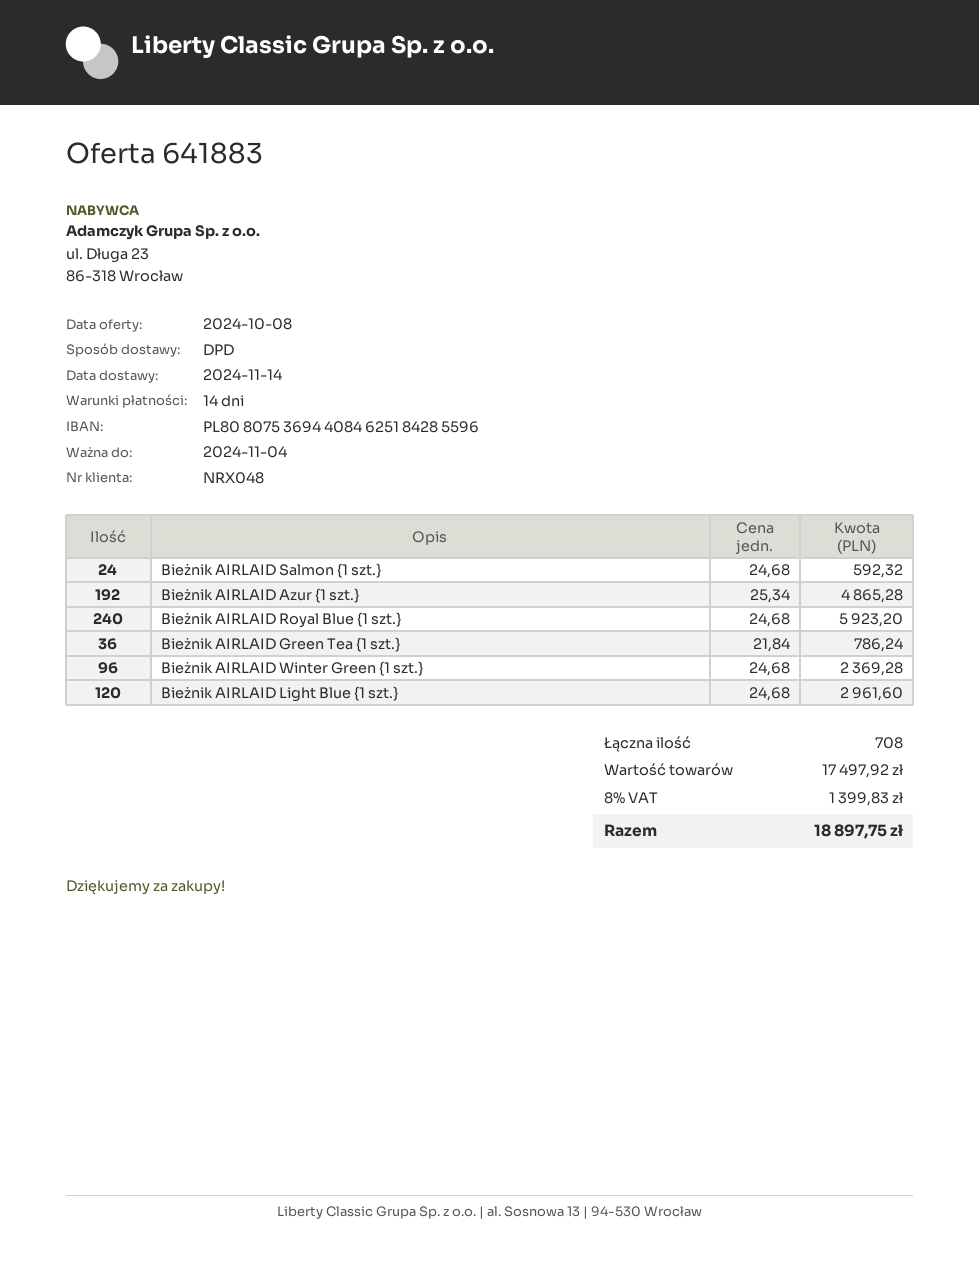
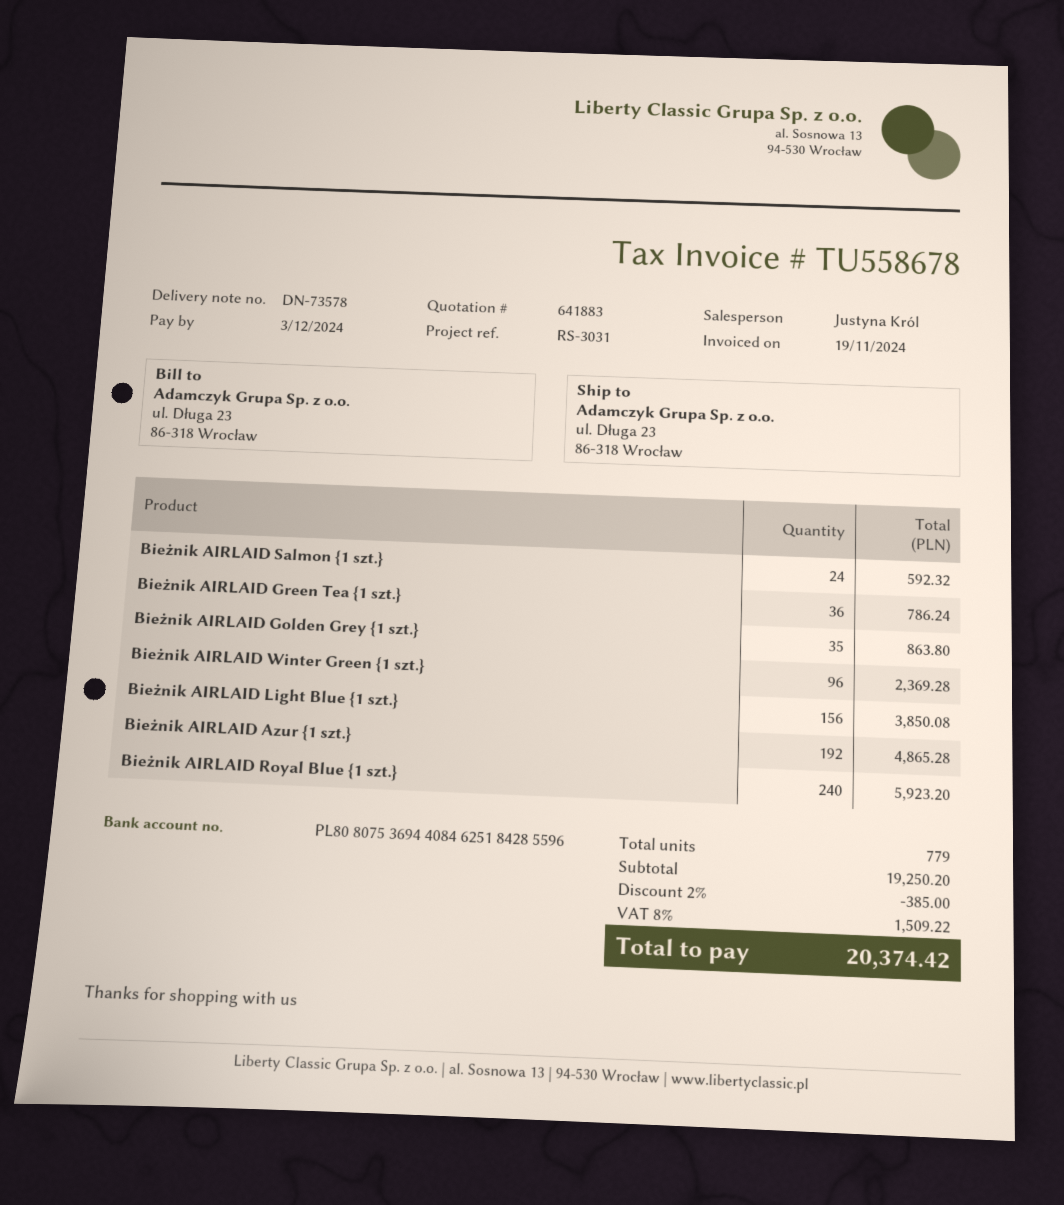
Bieżnik AIRLAID Light Blue {1 szt.}: 120 for 2961.60 -> 156 for 3850.08
Bieżnik AIRLAID Golden Grey {1 szt.}: none -> 35 for 863.80
total quantity: 708 -> 779
subtotal: 17497.92 -> 19250.20
discount: none -> 2% = 385.00
tax: 8% = 1399.83 -> 8% = 1509.22
total: 18897.75 -> 20374.42

